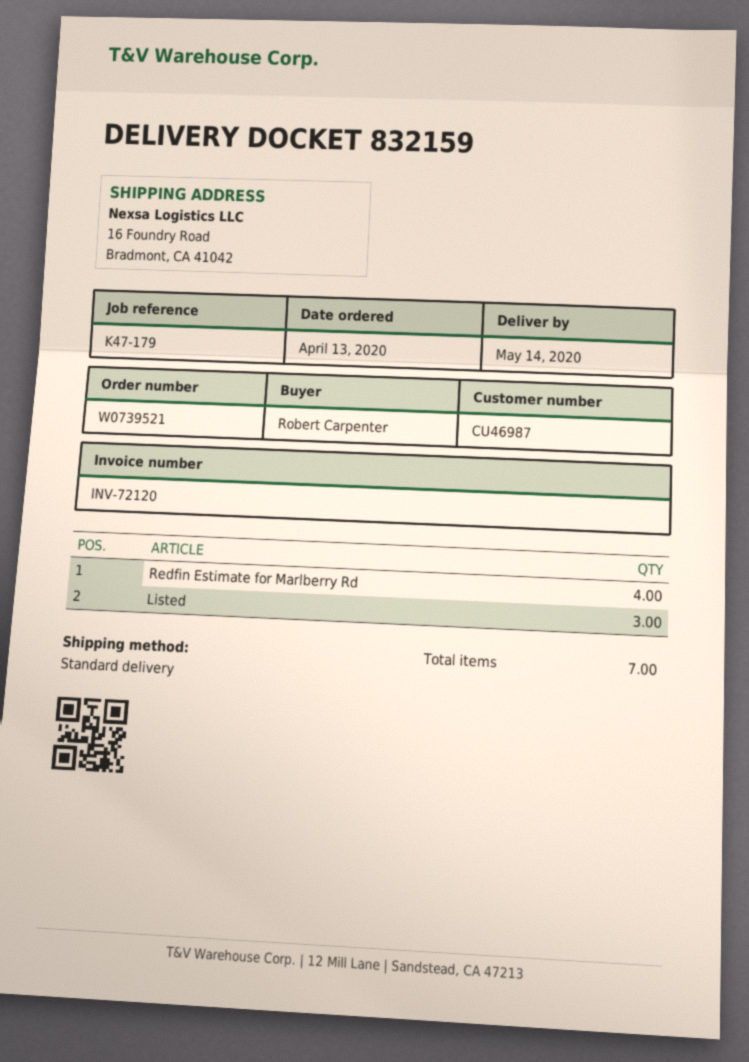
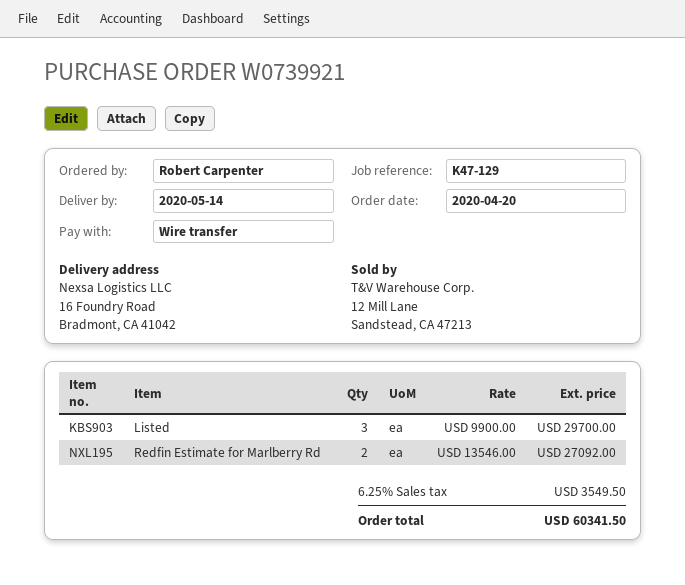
order number: W0739521 -> W0739921
order date: 2020-04-13 -> 2020-04-20
reference: K47-179 -> K47-129
Redfin Estimate for Marlberry Rd: 4 -> 2

